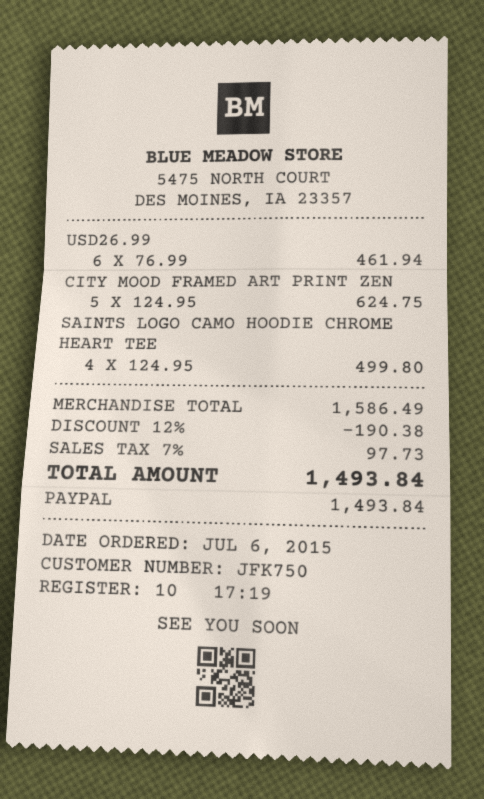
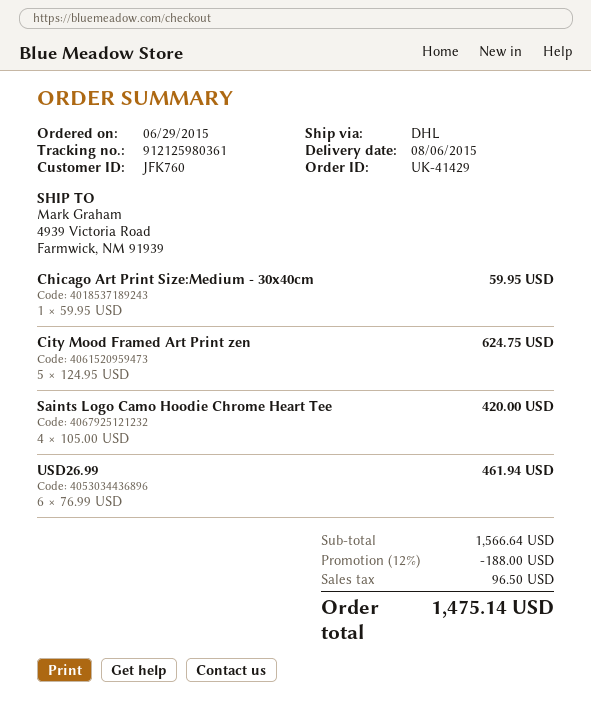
order date: 2015-07-06 -> 2015-06-29
customer number: JFK750 -> JFK760
SAINTS LOGO CAMO HOODIE CHROME HEART TEE: 4 x 124.95 = 499.80 -> 4 x 105.00 = 420.00
Chicago Art Print Size:Medium - 30x40cm: none -> 1 x 59.95 = 59.95
subtotal: 1586.49 -> 1566.64
discount: 12% = 190.38 -> 12% = 188.00
tax: 97.73 -> 96.50
total: 1493.84 -> 1475.14

